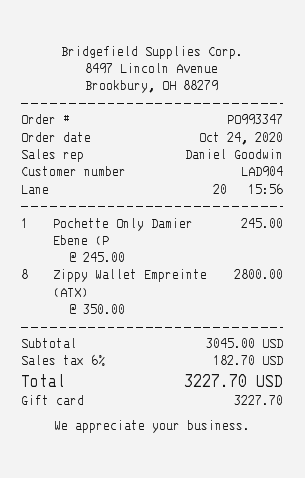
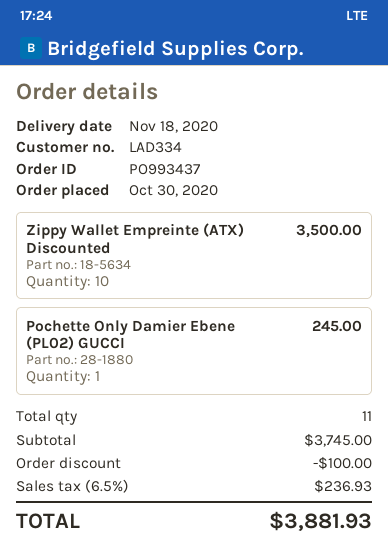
order number: PO993347 -> PO993437
order date: 2020-10-24 -> 2020-10-30
customer number: LAD904 -> LAD334
Zippy Wallet Empreinte (ATX): 8 for 2800.00 -> 10 for 3500.00
subtotal: 3045.00 -> 3745.00
discount: none -> 100.00
tax: 6% = 182.70 -> 6.5% = 236.93
total: 3227.70 -> 3881.93

